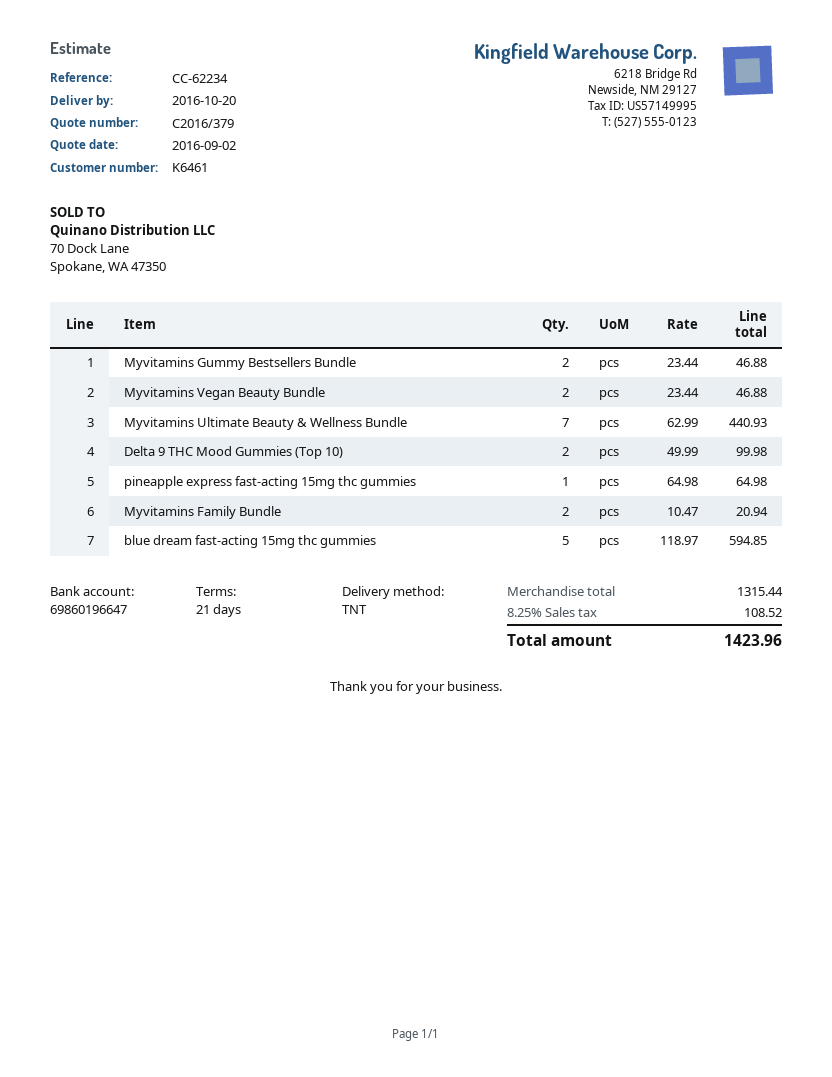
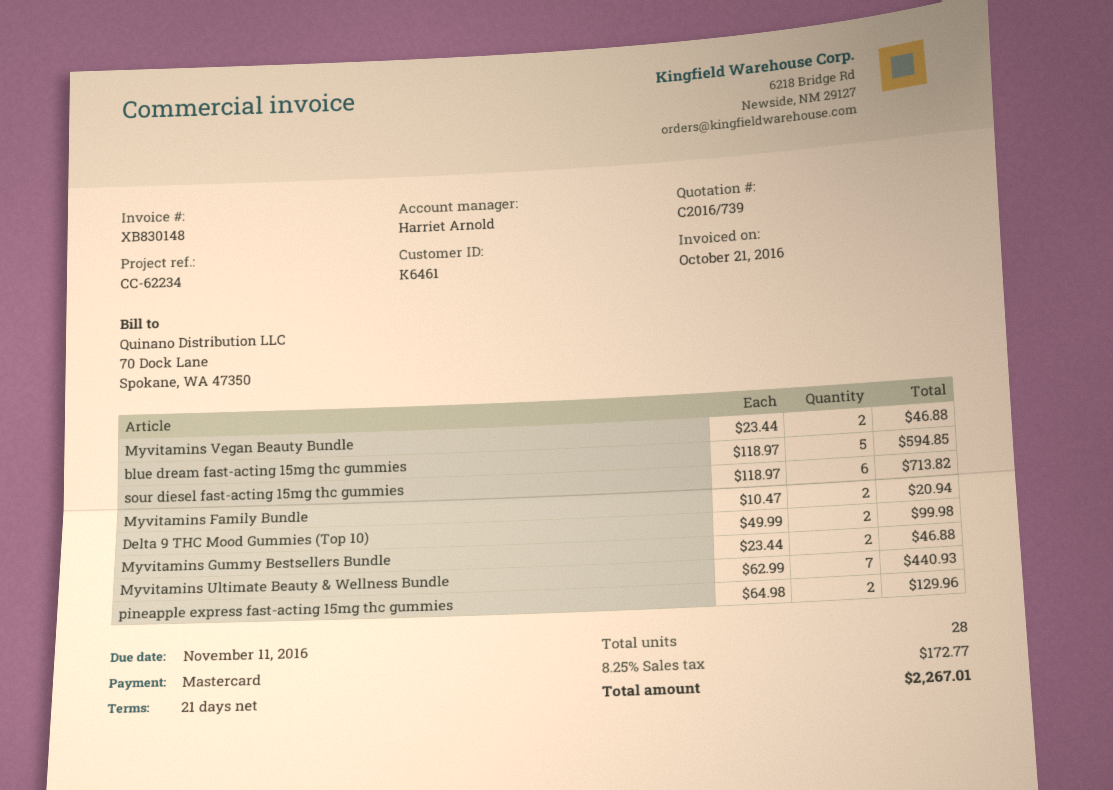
quote number: C2016/379 -> C2016/739
pineapple express fast-acting 15mg thc gummies: 1 x 64.98 = 64.98 -> 2 x 64.98 = 129.96
sour diesel fast-acting 15mg thc gummies: none -> 6 x 118.97 = 713.82
tax: 8.25% = 108.52 -> 8.25% = 172.77
total: 1423.96 -> 2267.01

